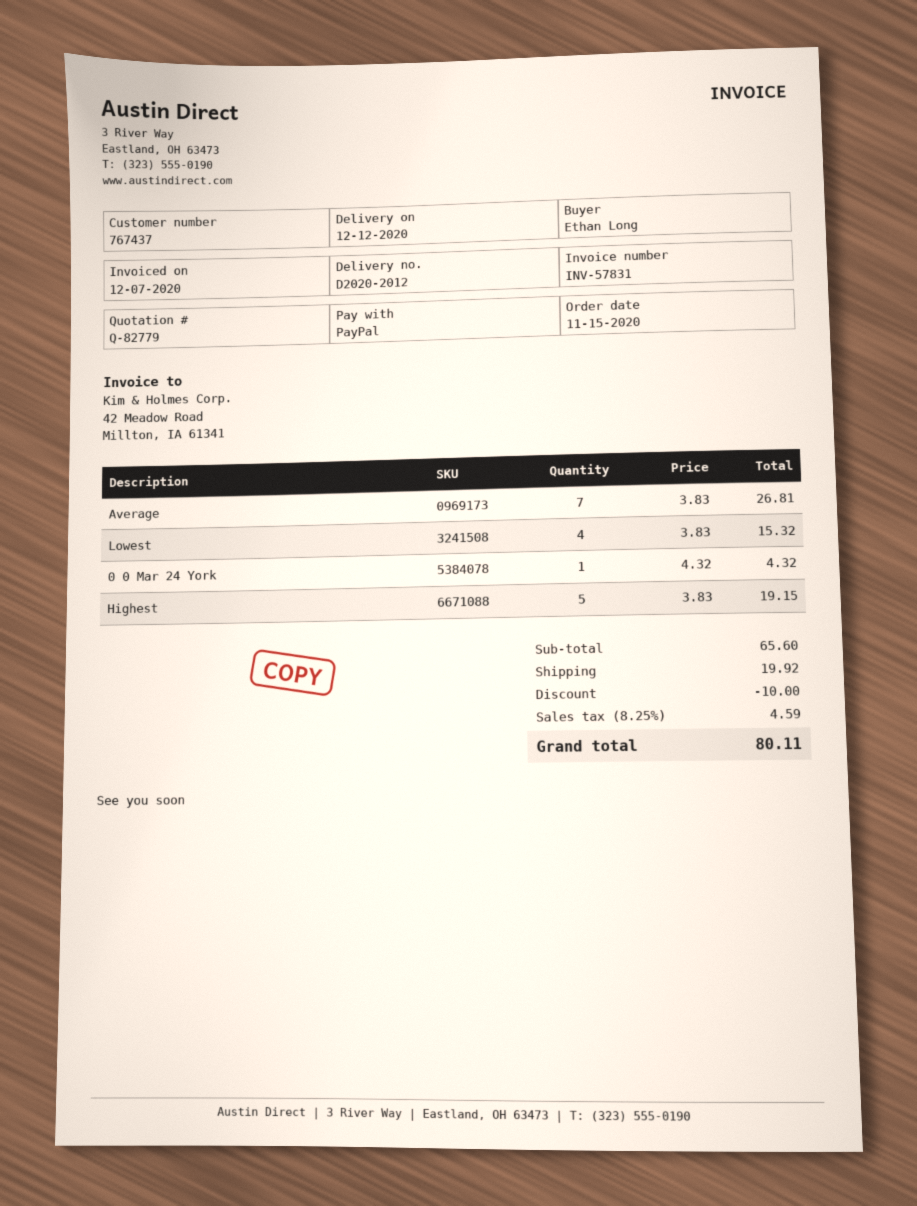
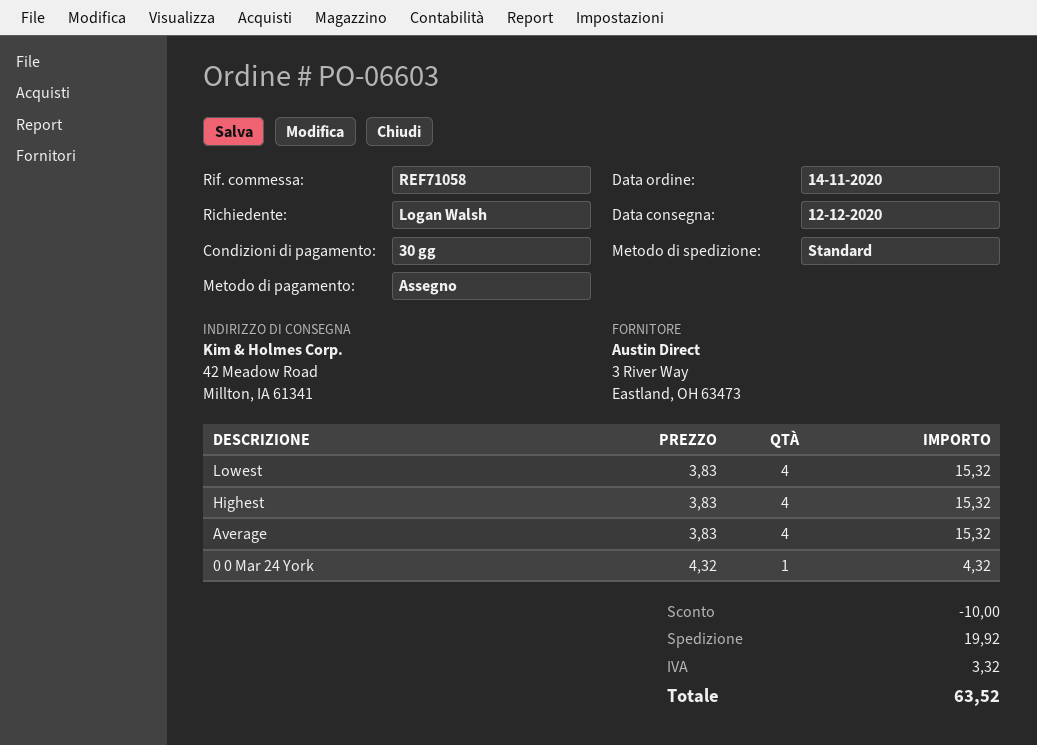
order date: 2020-11-15 -> 2020-11-14
ordered by: Ethan Long -> Logan Walsh
payment method: PayPal -> cheque
Average: 7 x 3.83 = 26.81 -> 4 x 3.83 = 15.32
Highest: 5 x 3.83 = 19.15 -> 4 x 3.83 = 15.32
tax: 4.59 -> 3.32
total: 80.11 -> 63.52

